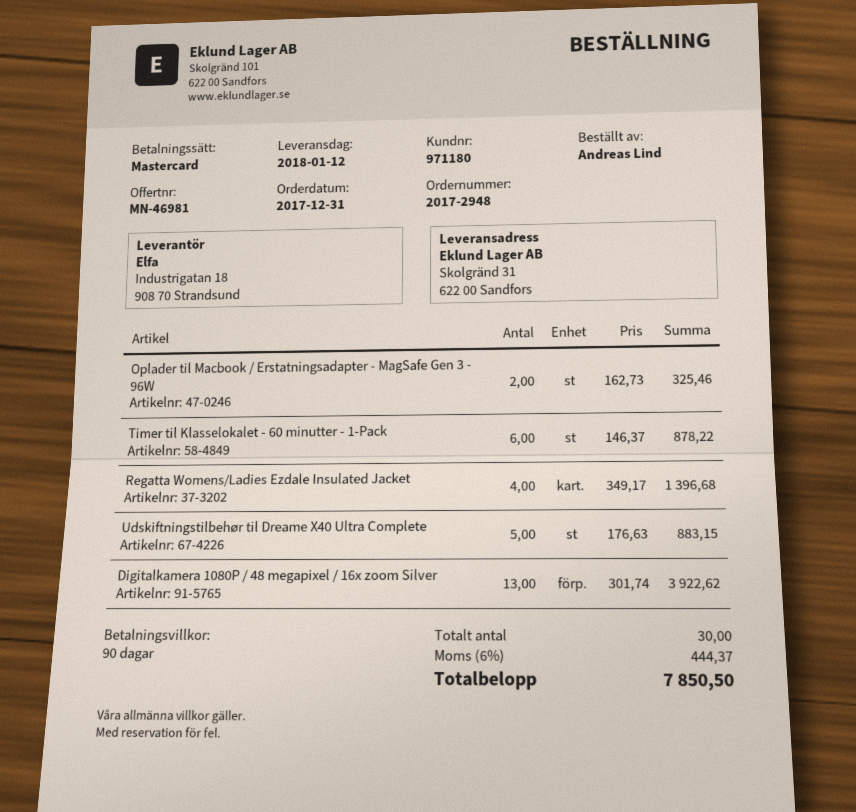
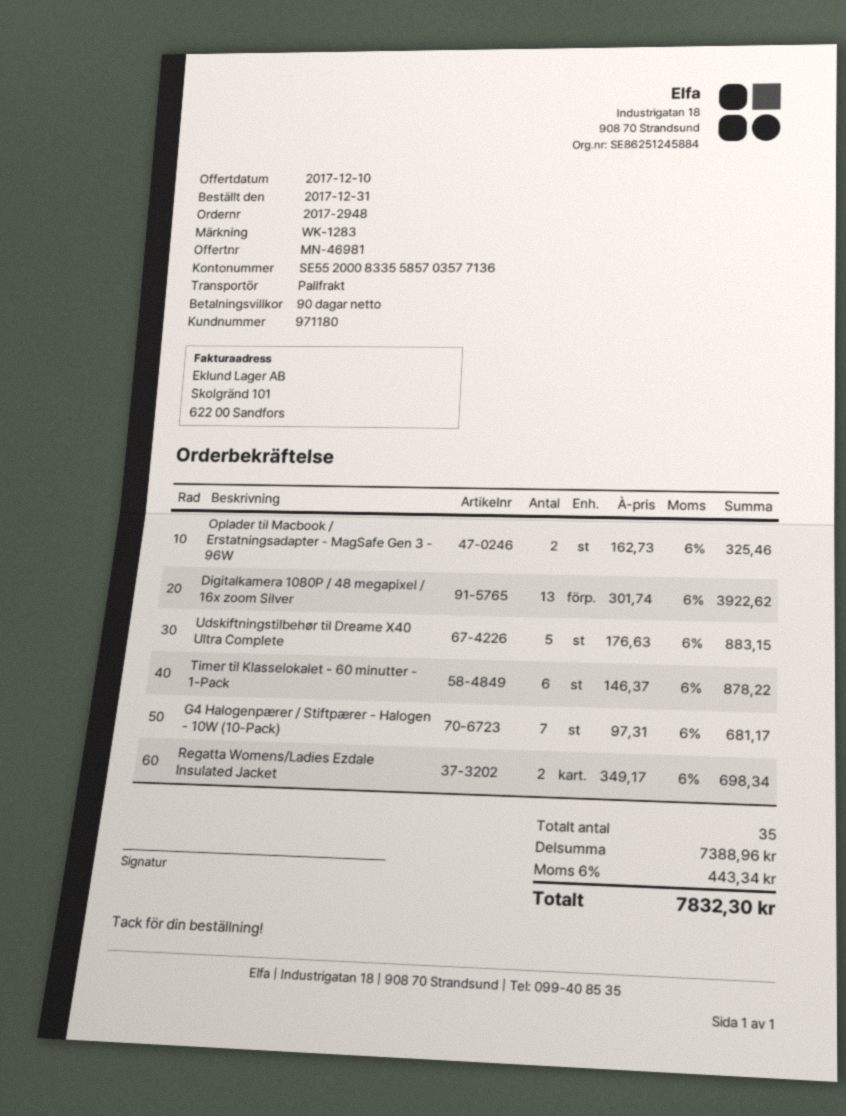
Regatta Womens/Ladies Ezdale Insulated Jacket: 4 x 349.17 = 1396.68 -> 2 x 349.17 = 698.34
G4 Halogenpærer / Stiftpærer - Halogen - 10W (10-Pack): none -> 7 x 97.31 = 681.17
total quantity: 30 -> 35
tax: 6% = 444.37 -> 6% = 443.34
total: 7850.50 -> 7832.30

